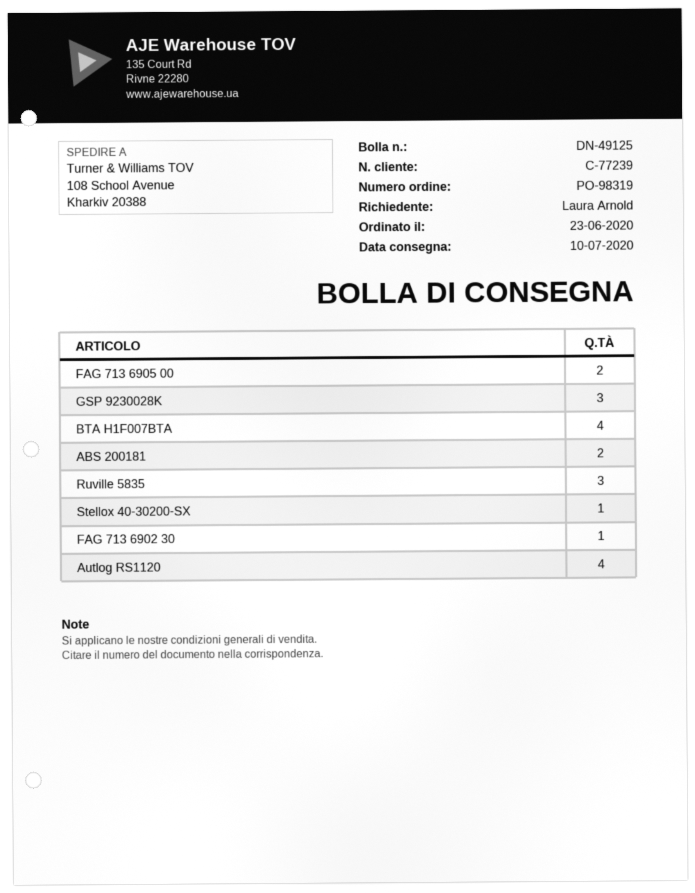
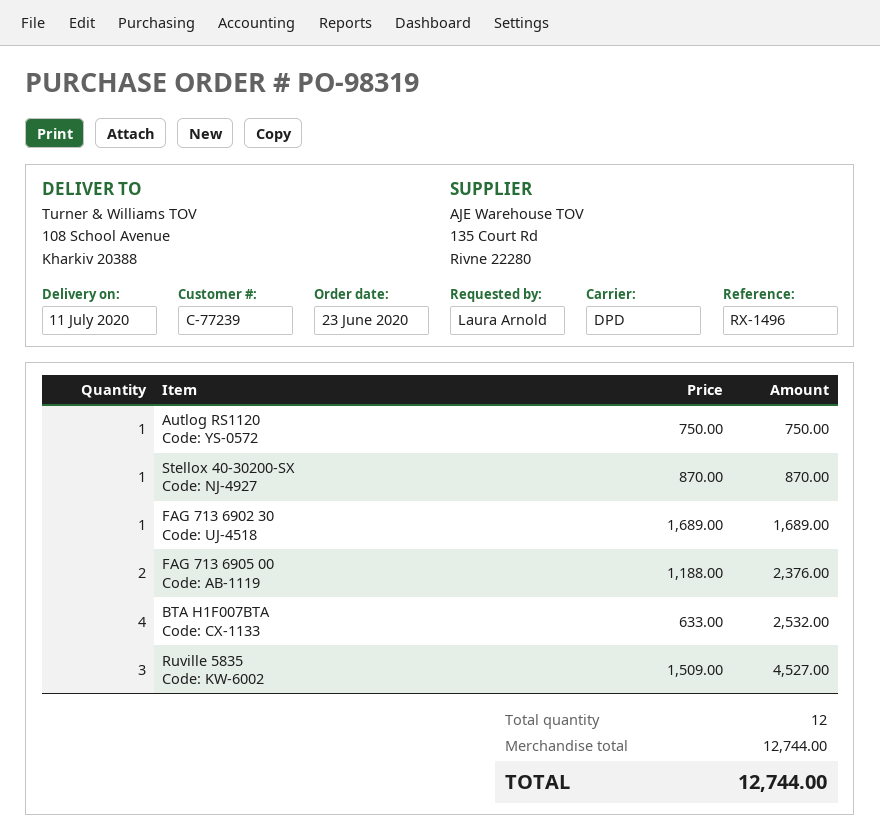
delivery date: 2020-07-10 -> 2020-07-11
GSP 9230028K: 3 -> none
ABS 200181: 2 -> none
Autlog RS1120: 4 -> 1

